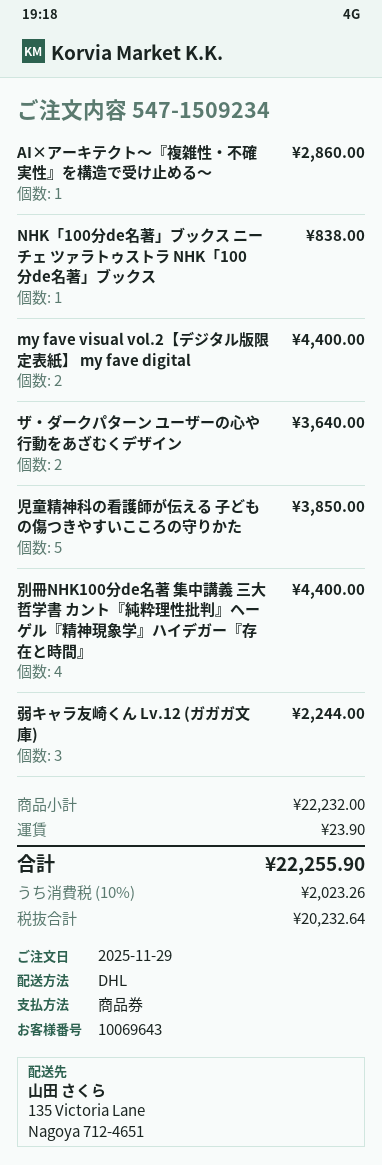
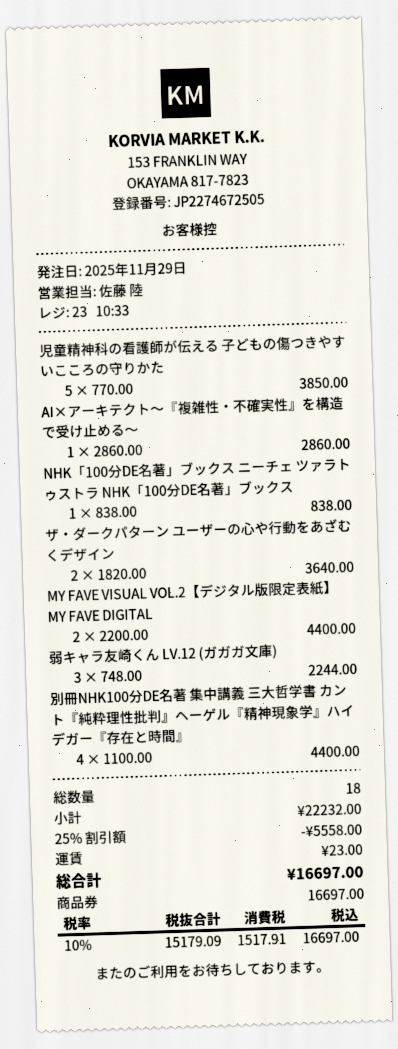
discount: none -> 25% = 5558.00
shipping: 23.90 -> 23.00
net: 20232.64 -> 15179.09
tax: 10% = 2023.26 -> 10% = 1517.91
total: 22255.90 -> 16697.00

